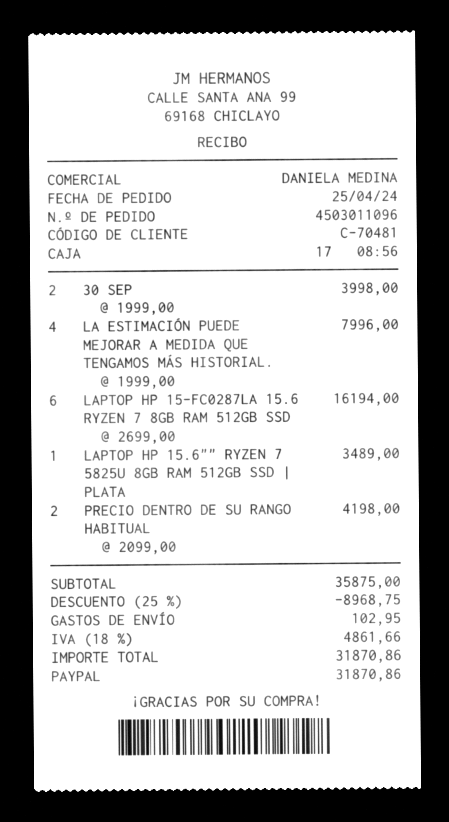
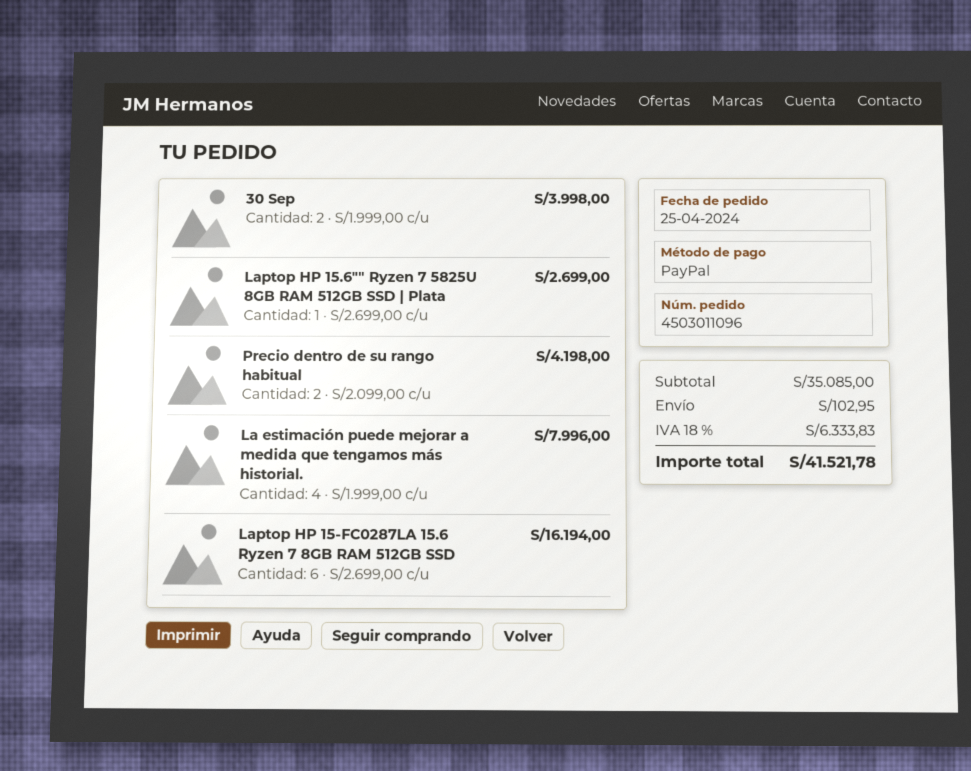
LAPTOP HP 15.6"" RYZEN 7 5825U 8GB RAM 512GB SSD | PLATA: 1 x 3489.00 = 3489.00 -> 1 x 2699.00 = 2699.00
subtotal: 35875.00 -> 35085.00
discount: 25% = 8968.75 -> none
tax: 18% = 4861.66 -> 18% = 6333.83
total: 31870.86 -> 41521.78

